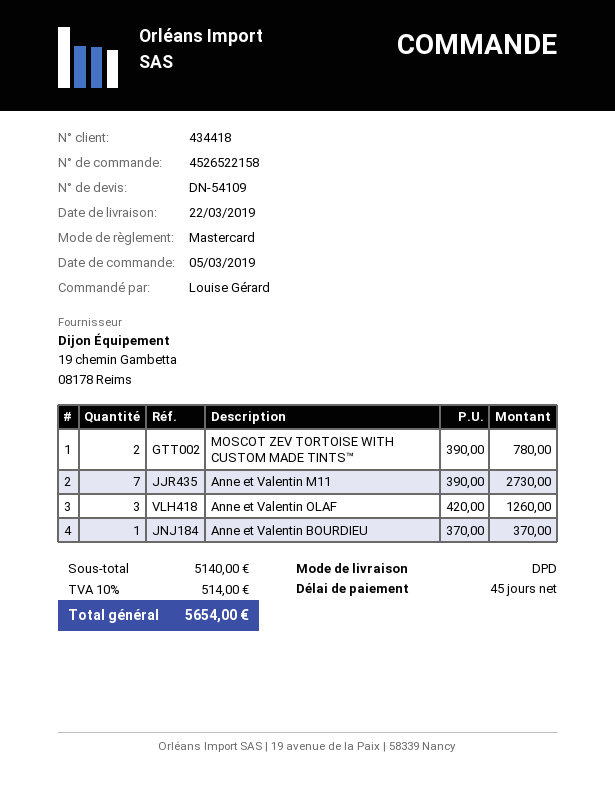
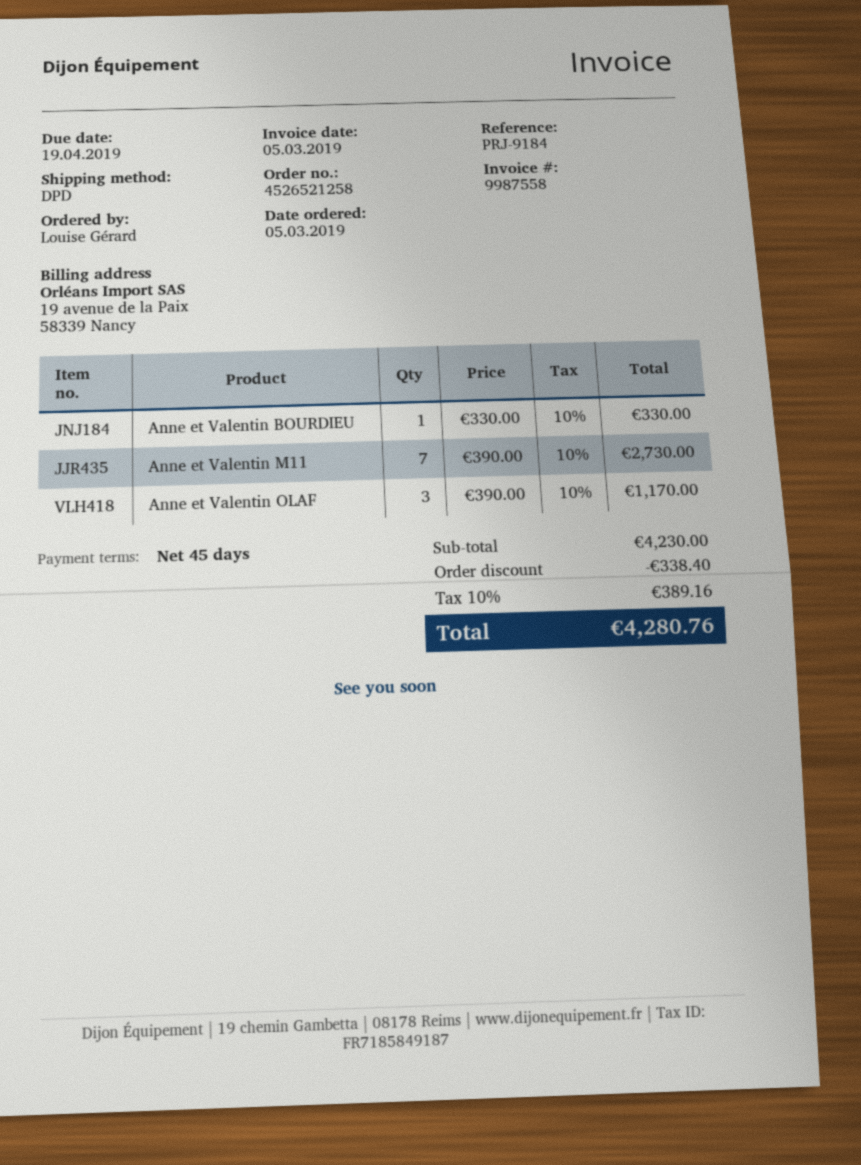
order number: 4526522158 -> 4526521258
MOSCOT ZEV TORTOISE WITH CUSTOM MADE TINTS™: 2 x 390.00 = 780.00 -> none
Anne et Valentin OLAF: 3 x 420.00 = 1260.00 -> 3 x 390.00 = 1170.00
Anne et Valentin BOURDIEU: 1 x 370.00 = 370.00 -> 1 x 330.00 = 330.00
subtotal: 5140.00 -> 4230.00
discount: none -> 338.40
tax: 10% = 514.00 -> 10% = 389.16
total: 5654.00 -> 4280.76

